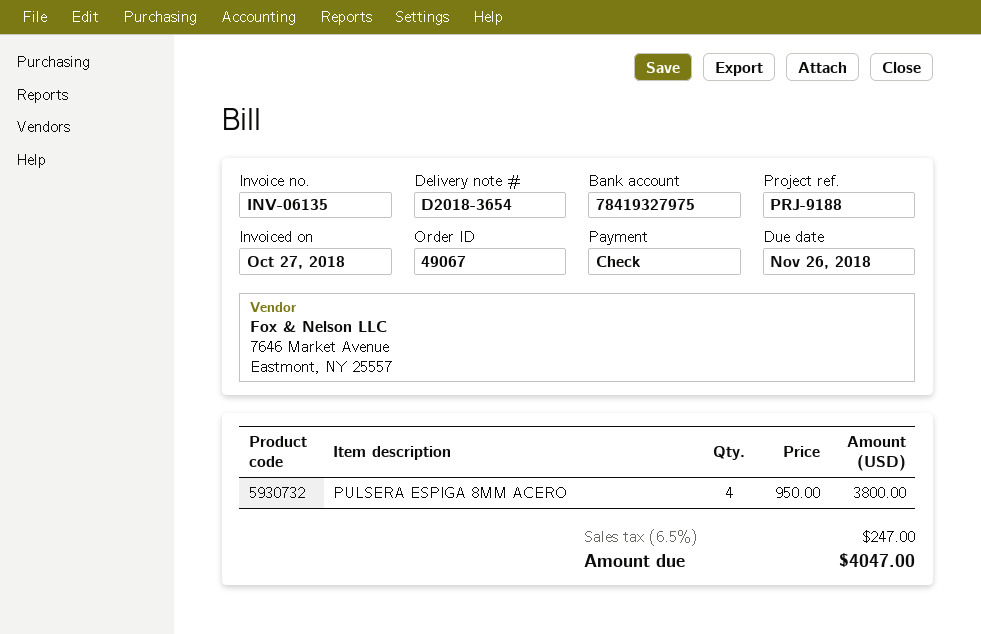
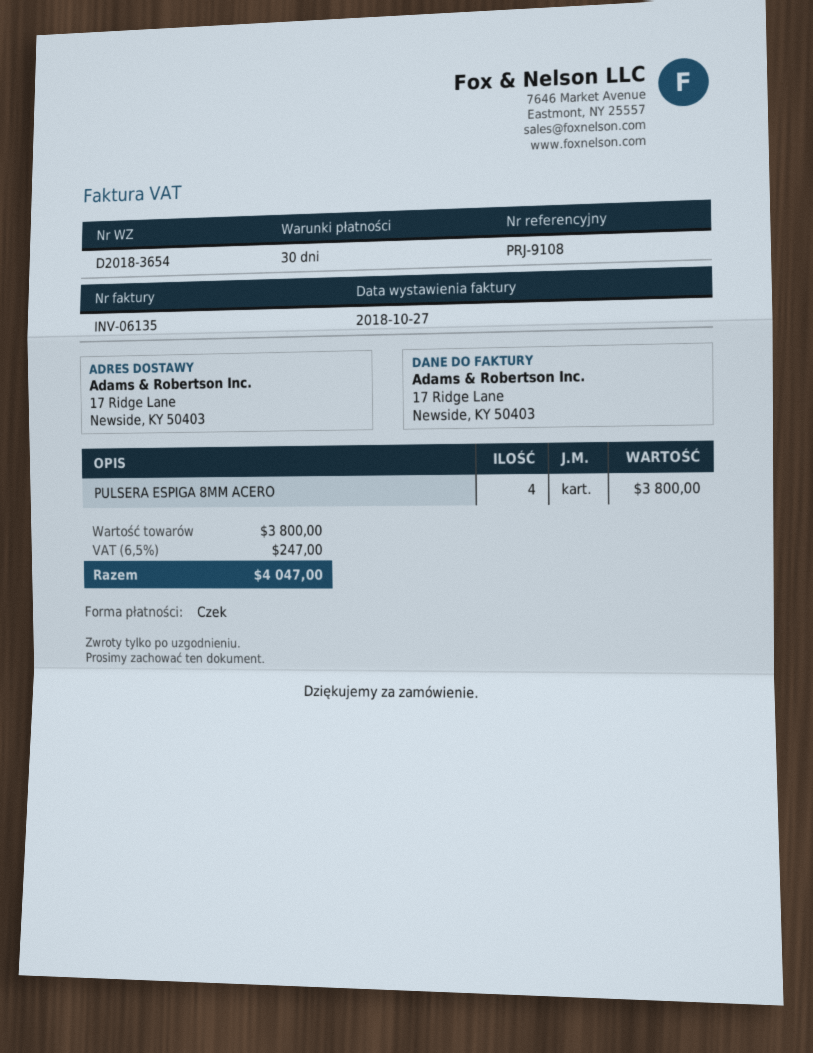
reference: PRJ-9188 -> PRJ-9108

